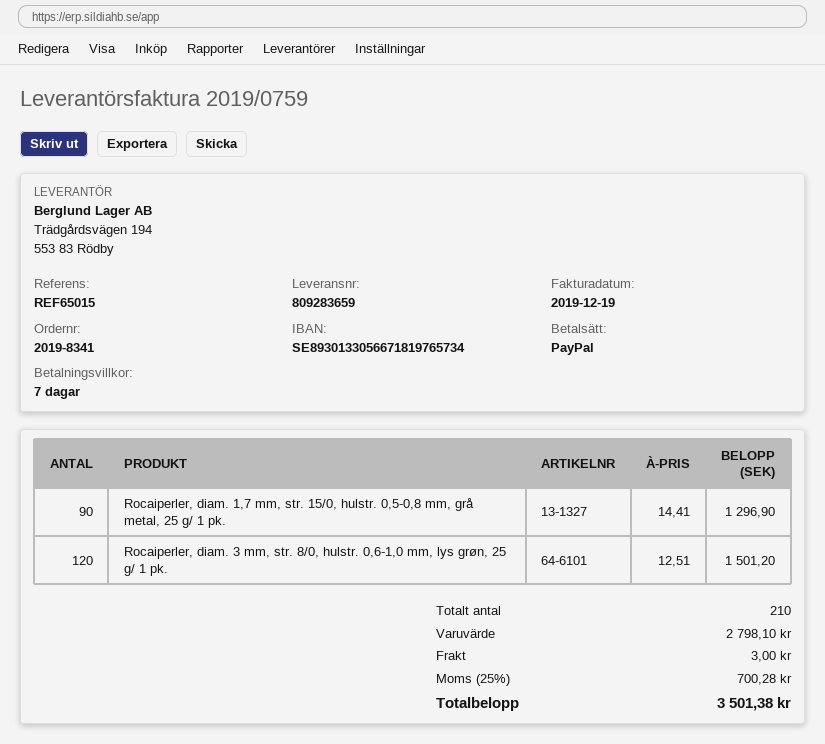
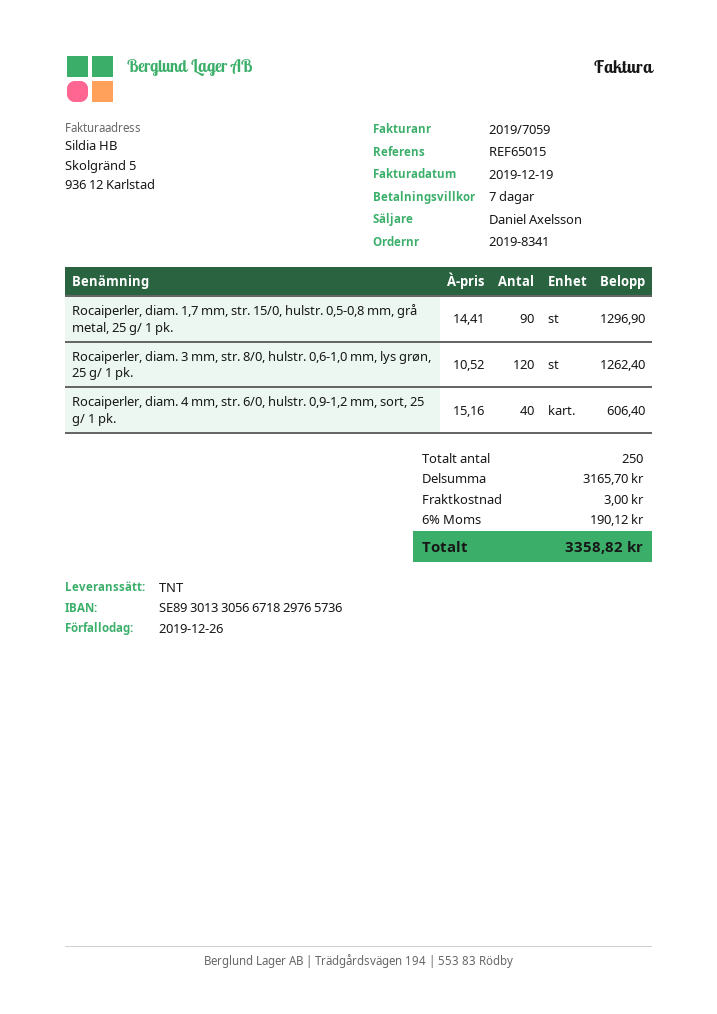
invoice number: 2019/0759 -> 2019/7059
bank account: SE8930133056671819765734 -> SE8930133056671829765736
Rocaiperler, diam. 3 mm, str. 8/0, hulstr. 0,6-1,0 mm, lys grøn, 25 g/ 1 pk.: 120 x 12.51 = 1501.20 -> 120 x 10.52 = 1262.40
Rocaiperler, diam. 4 mm, str. 6/0, hulstr. 0,9-1,2 mm, sort, 25 g/ 1 pk.: none -> 40 x 15.16 = 606.40
total quantity: 210 -> 250
subtotal: 2798.10 -> 3165.70
tax: 25% = 700.28 -> 6% = 190.12
total: 3501.38 -> 3358.82

